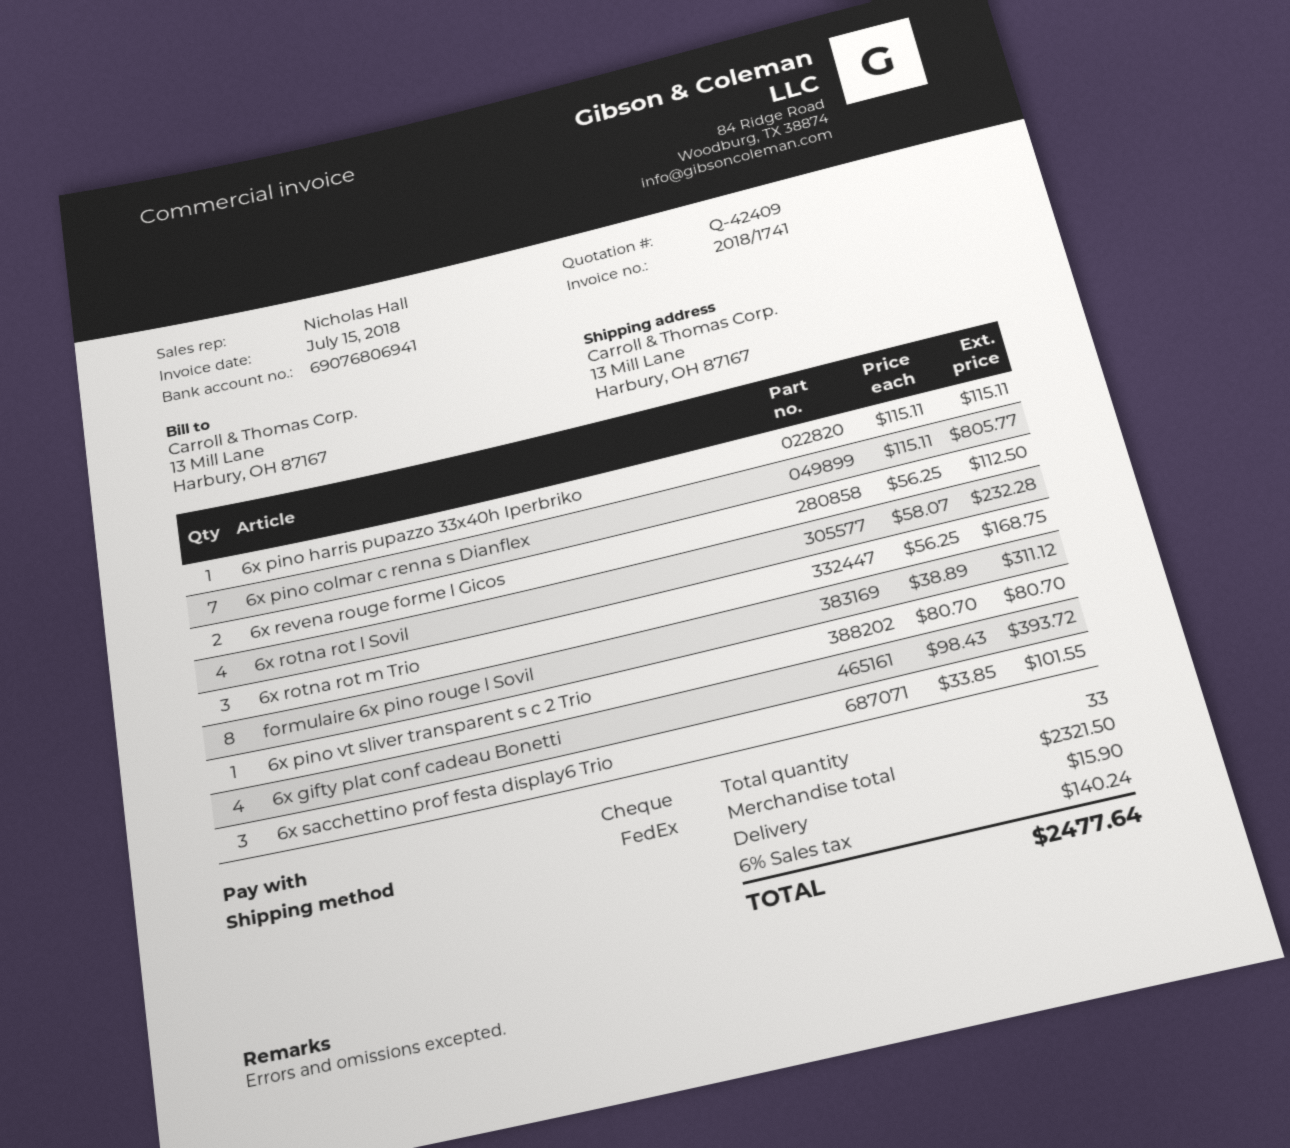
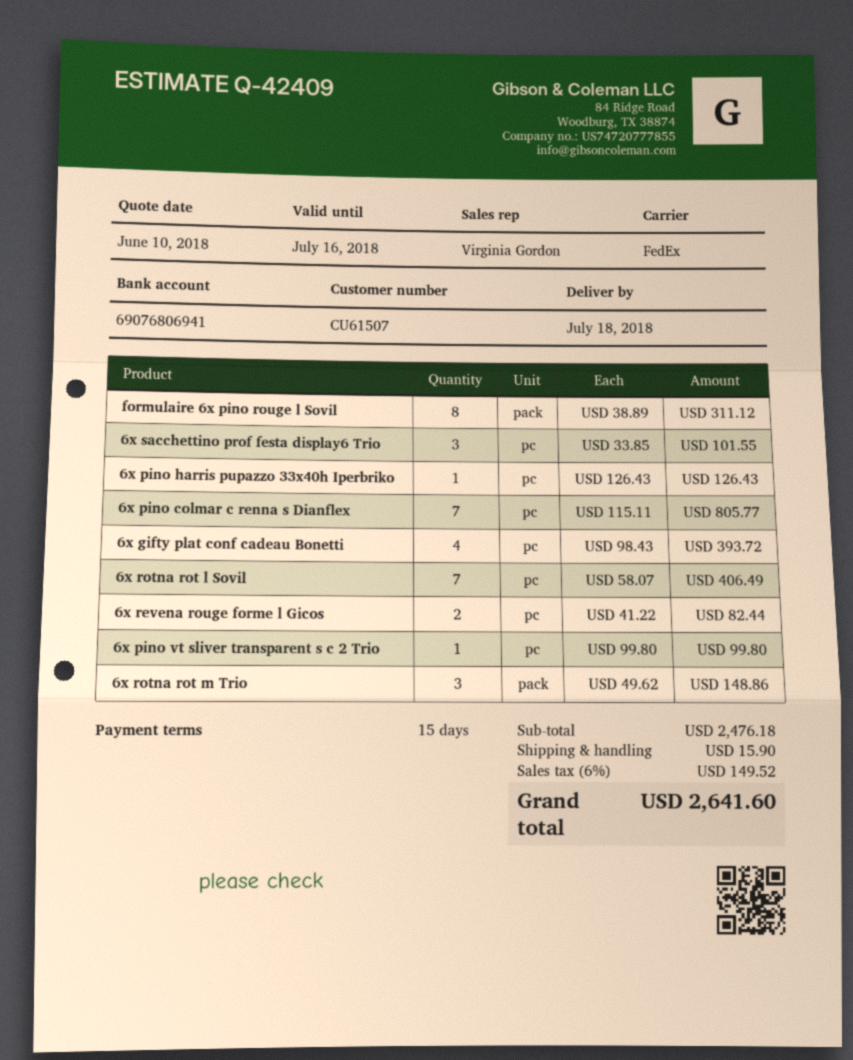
sales rep: Nicholas Hall -> Virginia Gordon
6x pino harris pupazzo 33x40h Iperbriko: 1 x 115.11 = 115.11 -> 1 x 126.43 = 126.43
6x revena rouge forme l Gicos: 2 x 56.25 = 112.50 -> 2 x 41.22 = 82.44
6x rotna rot l Sovil: 4 x 58.07 = 232.28 -> 7 x 58.07 = 406.49
6x rotna rot m Trio: 3 x 56.25 = 168.75 -> 3 x 49.62 = 148.86
6x pino vt sliver transparent s c 2 Trio: 1 x 80.70 = 80.70 -> 1 x 99.80 = 99.80
subtotal: 2321.50 -> 2476.18
tax: 6% = 140.24 -> 6% = 149.52
total: 2477.64 -> 2641.60

